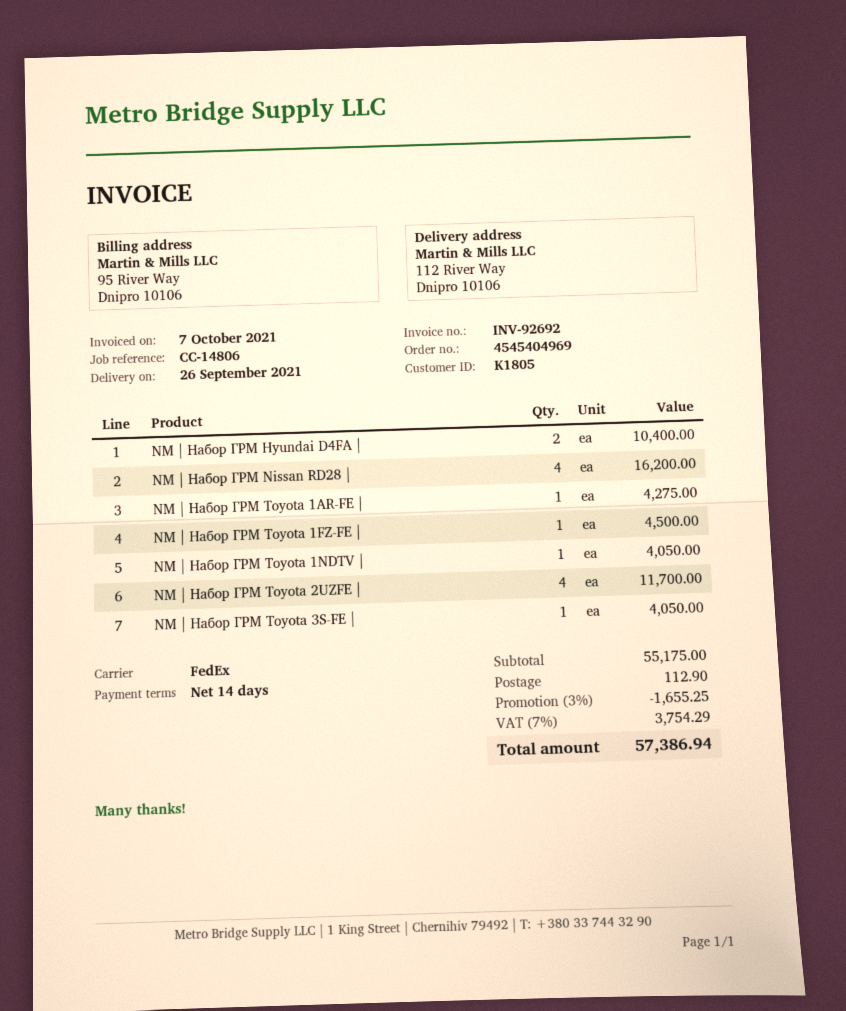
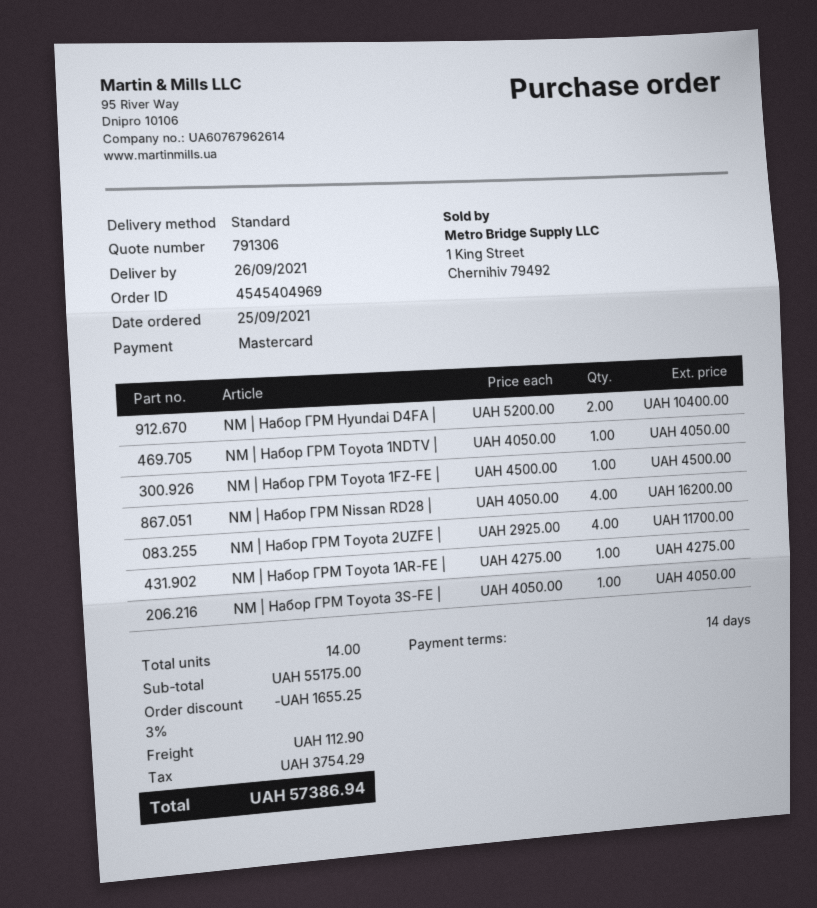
shipping method: FedEx -> standard

